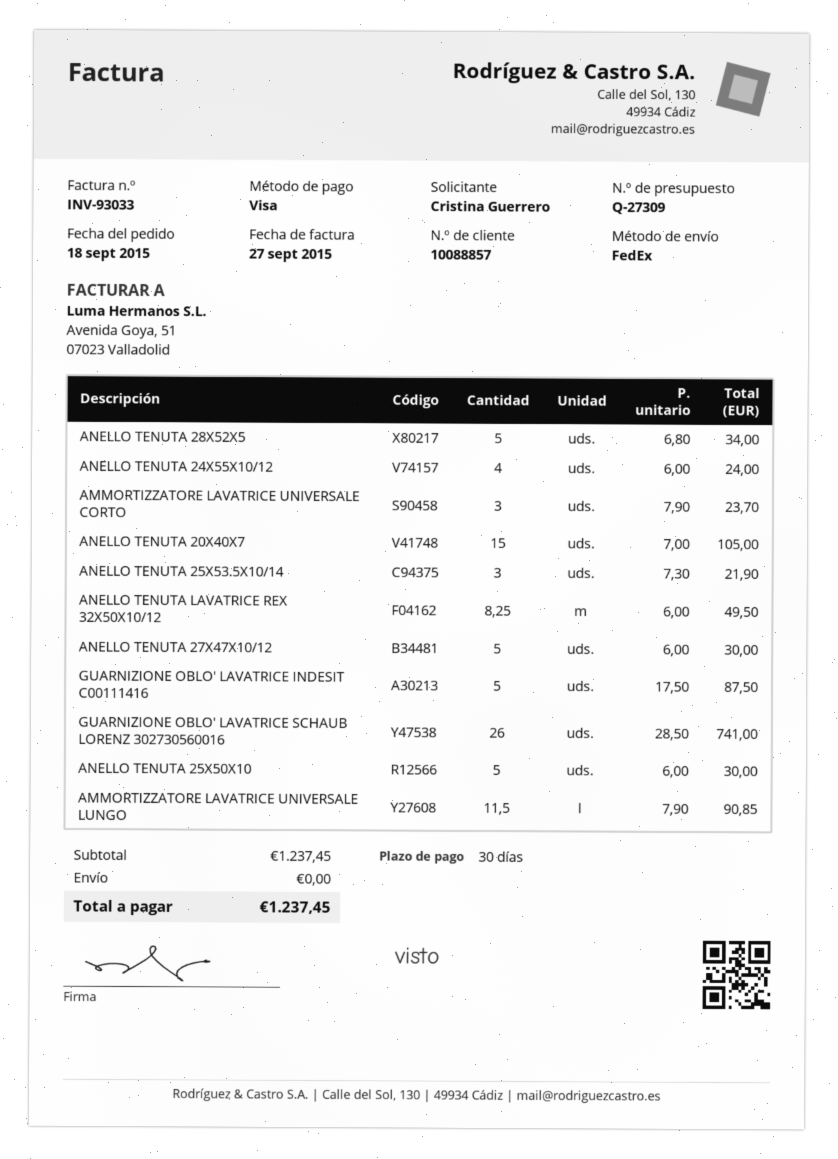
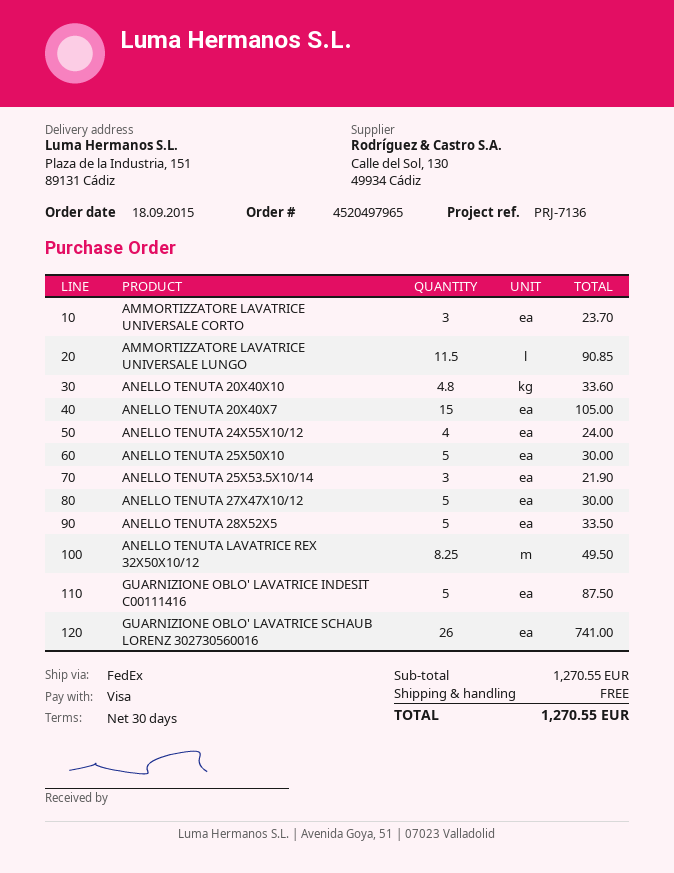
ANELLO TENUTA 28X52X5: 5 for 34.00 -> 5 for 33.50
ANELLO TENUTA 20X40X10: none -> 4.8 for 33.60
subtotal: 1237.45 -> 1270.55
total: 1237.45 -> 1270.55

